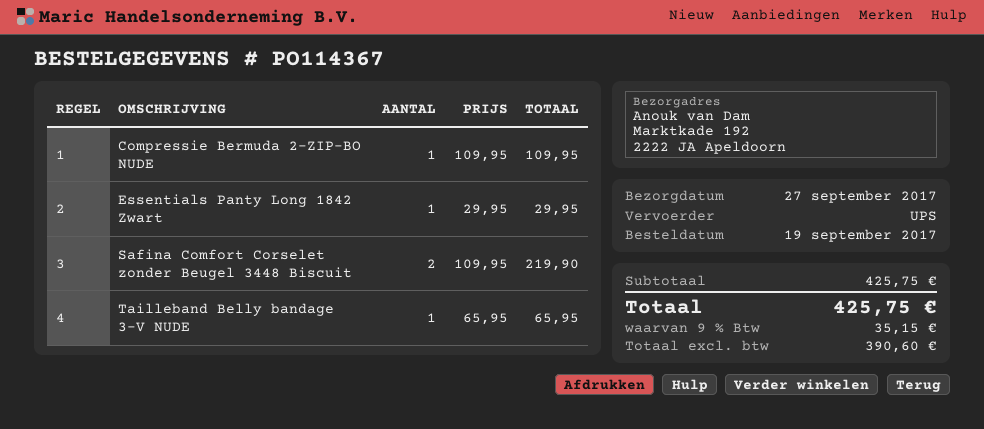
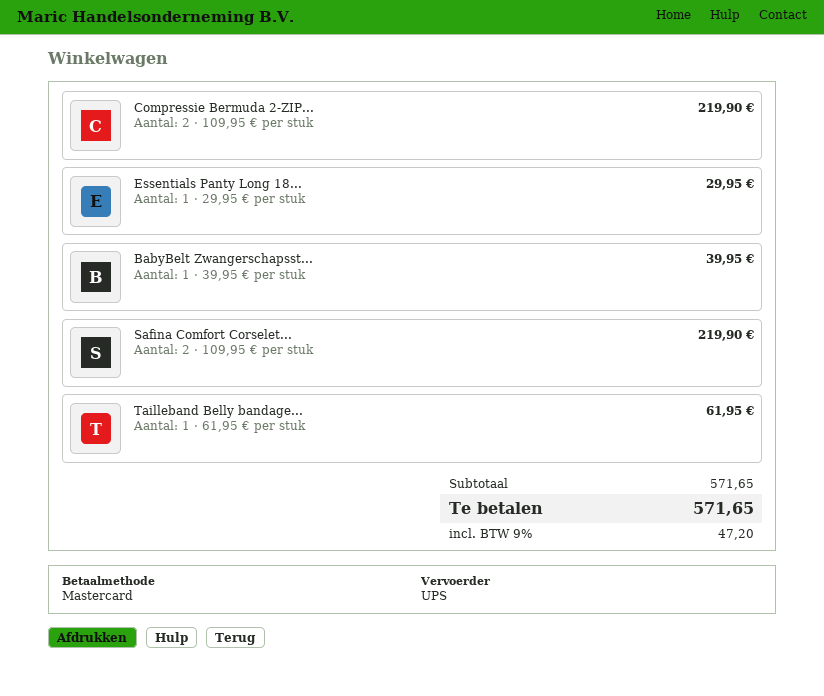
Compressie Bermuda 2-ZIP-BO NUDE: 1 x 109.95 = 109.95 -> 2 x 109.95 = 219.90
Tailleband Belly bandage 3-V NUDE: 1 x 65.95 = 65.95 -> 1 x 61.95 = 61.95
BabyBelt Zwangerschapsst...: none -> 1 x 39.95 = 39.95
subtotal: 425.75 -> 571.65
tax: 9% = 35.15 -> 9% = 47.20
total: 425.75 -> 571.65

